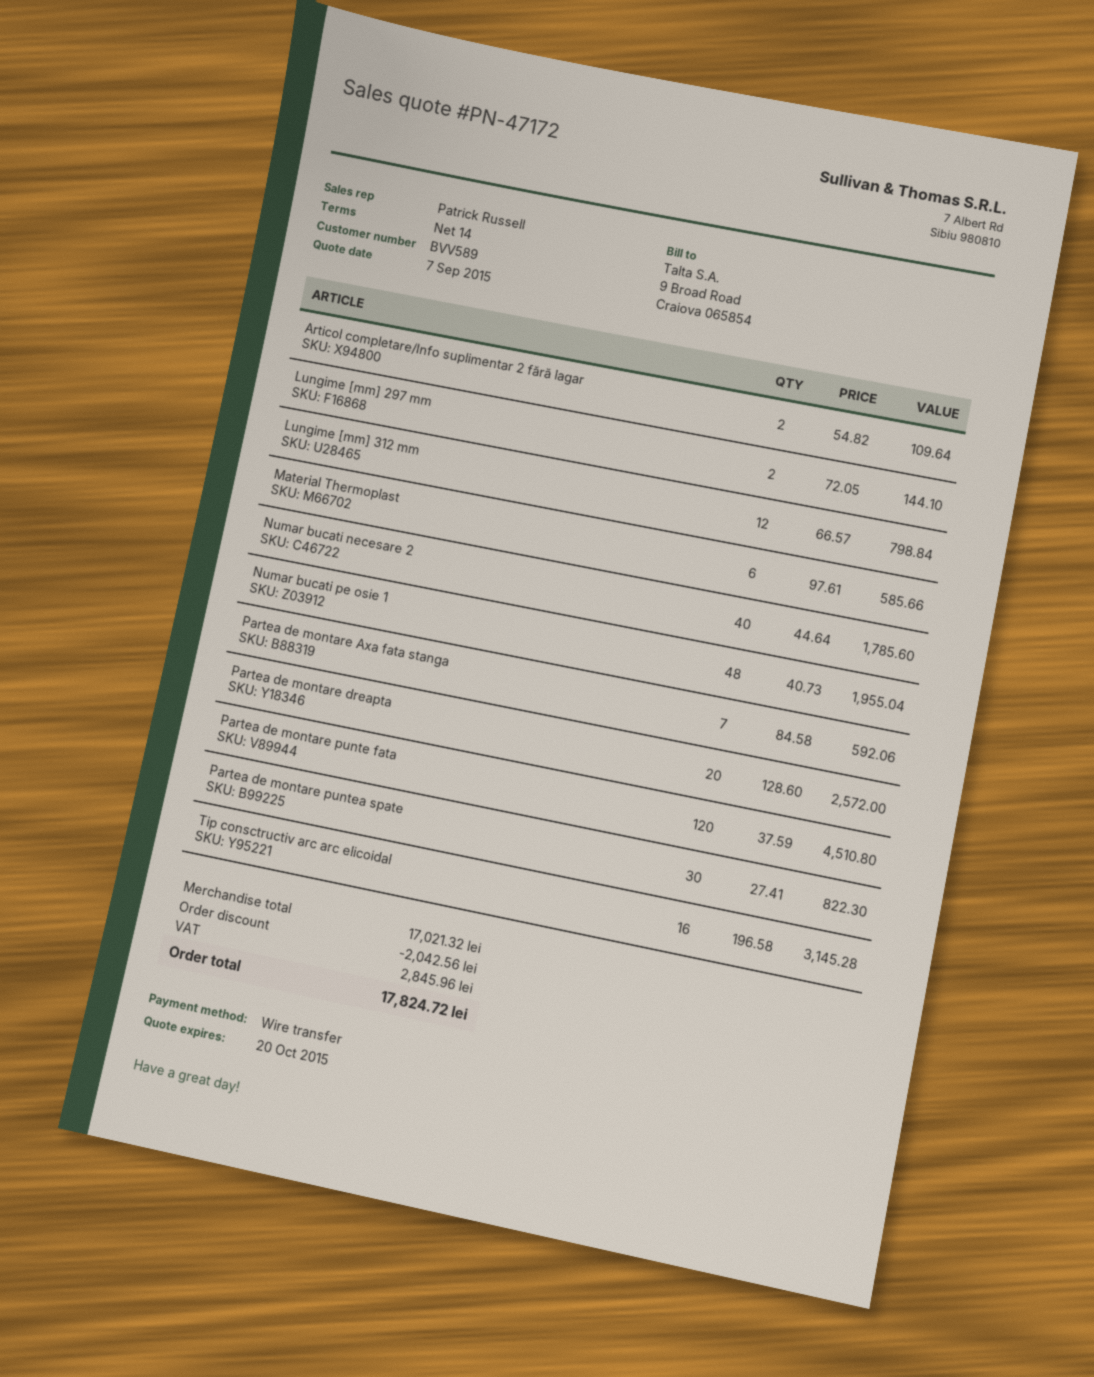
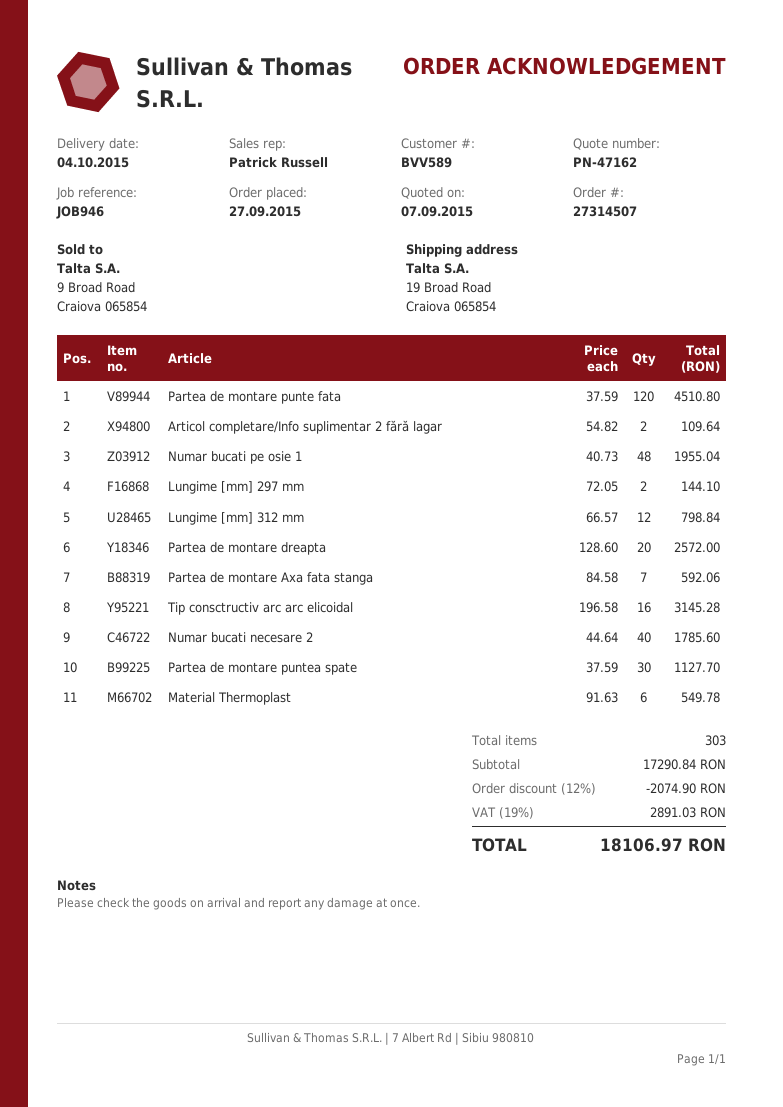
quote number: PN-47172 -> PN-47162
Material Thermoplast: 6 x 97.61 = 585.66 -> 6 x 91.63 = 549.78
Partea de montare puntea spate: 30 x 27.41 = 822.30 -> 30 x 37.59 = 1127.70
subtotal: 17021.32 -> 17290.84
discount: 2042.56 -> 2074.90
tax: 2845.96 -> 2891.03
total: 17824.72 -> 18106.97

